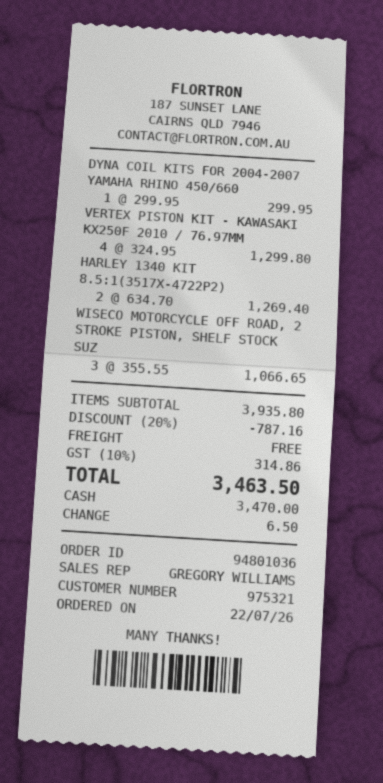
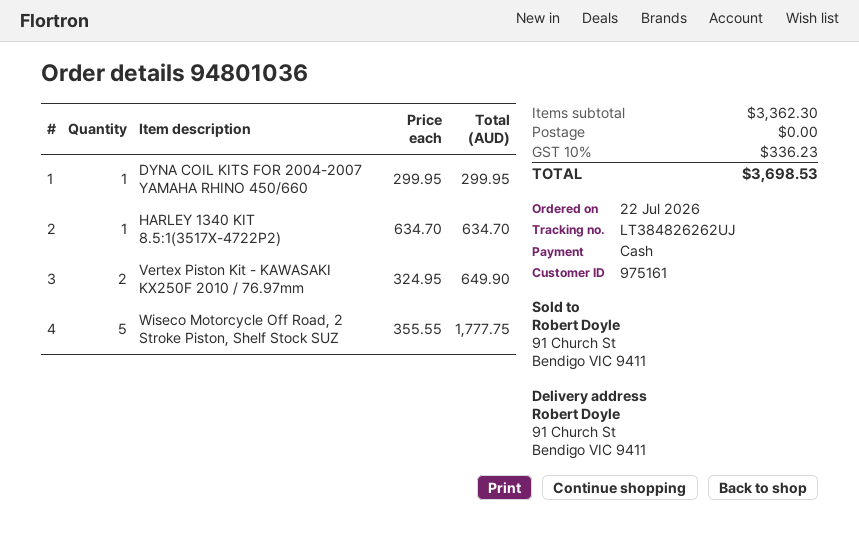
customer number: 975321 -> 975161
VERTEX PISTON KIT - KAWASAKI KX250F 2010 / 76.97MM: 4 x 324.95 = 1299.80 -> 2 x 324.95 = 649.90
HARLEY 1340 KIT 8.5:1(3517X-4722P2): 2 x 634.70 = 1269.40 -> 1 x 634.70 = 634.70
WISECO MOTORCYCLE OFF ROAD, 2 STROKE PISTON, SHELF STOCK SUZ: 3 x 355.55 = 1066.65 -> 5 x 355.55 = 1777.75
subtotal: 3935.80 -> 3362.30
discount: 20% = 787.16 -> none
tax: 10% = 314.86 -> 10% = 336.23
total: 3463.50 -> 3698.53

